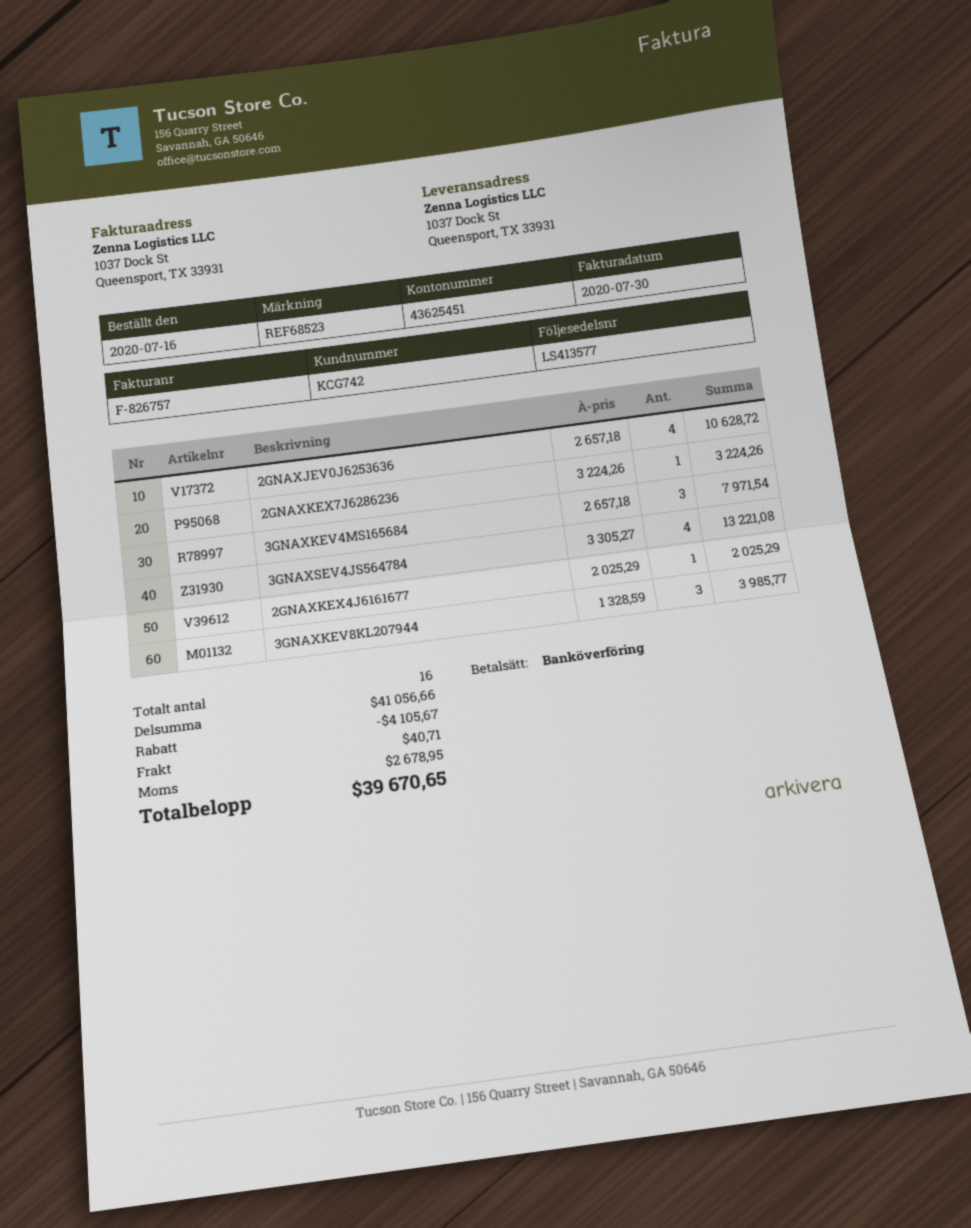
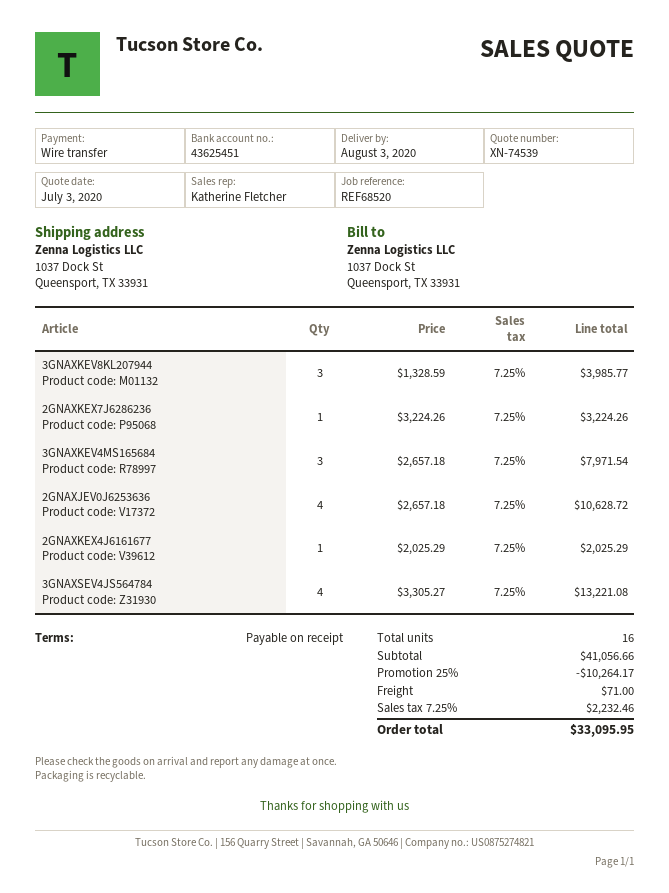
reference: REF68523 -> REF68520
discount: 4105.67 -> 10264.17
shipping: 40.71 -> 71.00
tax: 2678.95 -> 2232.46
total: 39670.65 -> 33095.95

